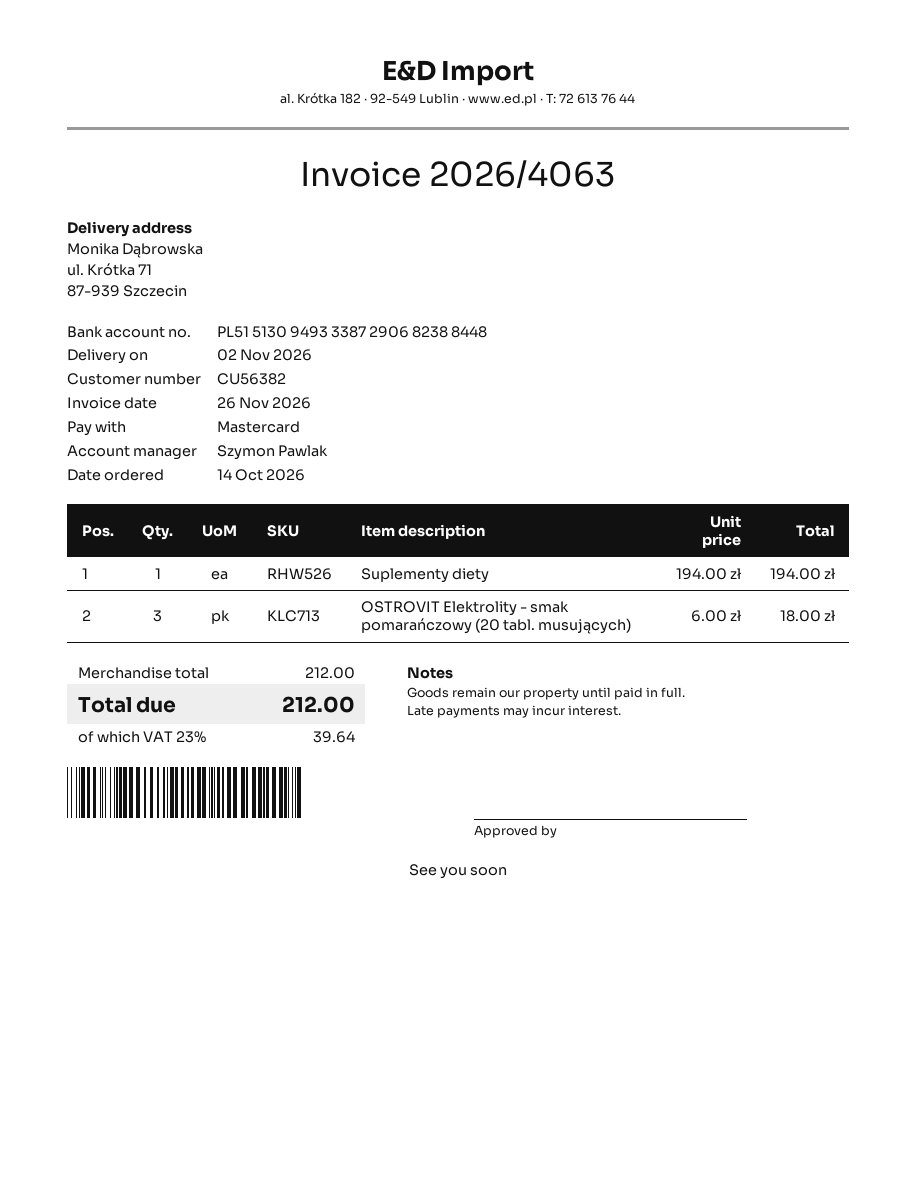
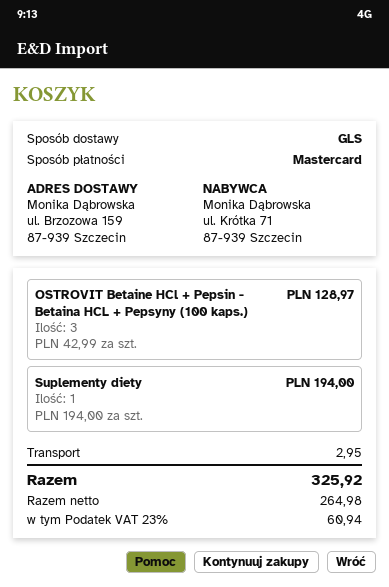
ship to: ul. Krótka 71, 87-939 Szczecin -> ul. Brzozowa 159, 87-939 Szczecin
OSTROVIT Elektrolity - smak pomarańczowy (20 tabl. musujących): 3 x 6.00 = 18.00 -> none
OSTROVIT Betaine HCl + Pepsin - Betaina HCL + Pepsyny (100 kaps.): none -> 3 x 42.99 = 128.97
shipping: none -> 2.95
tax: 23% = 39.64 -> 23% = 60.94
total: 212.00 -> 325.92

